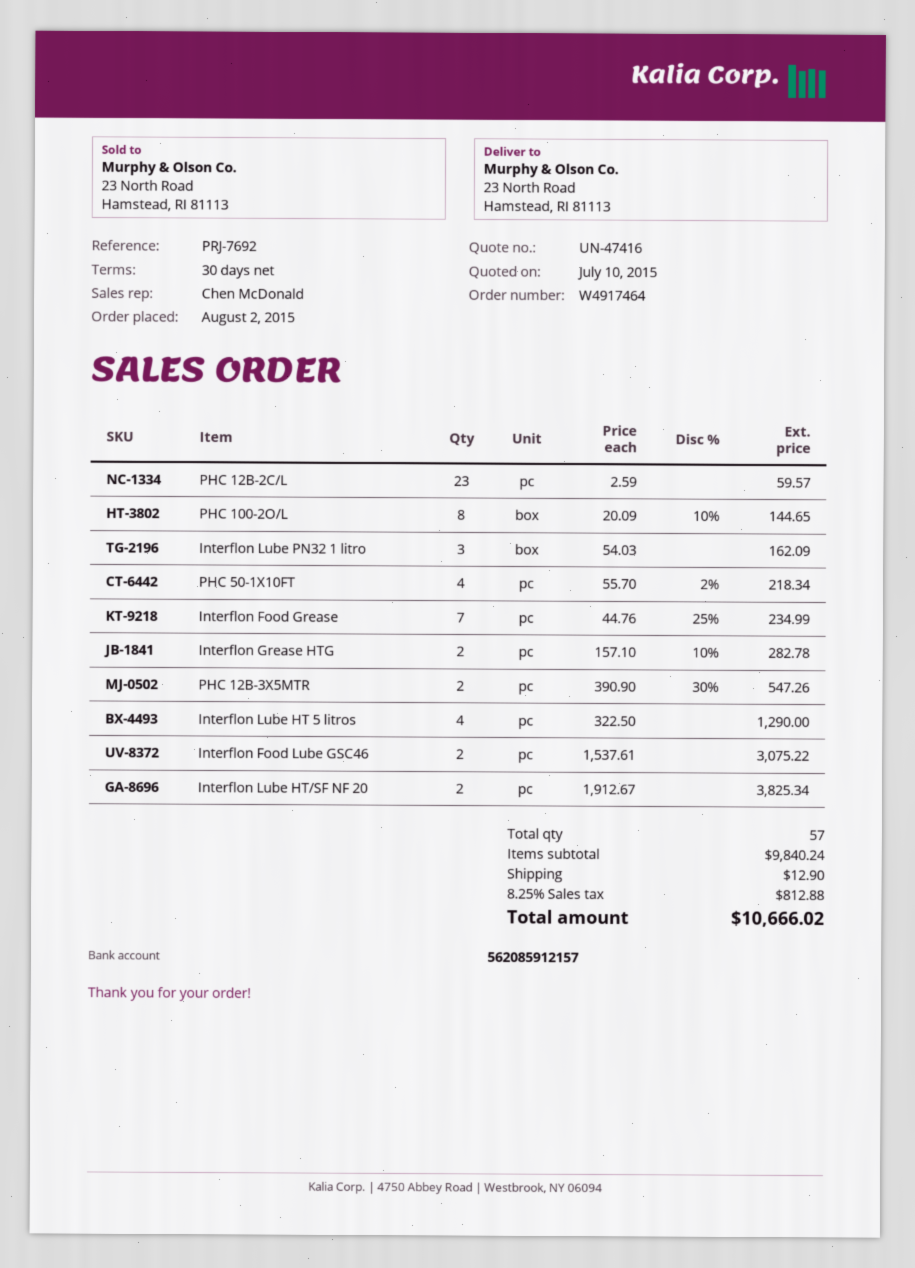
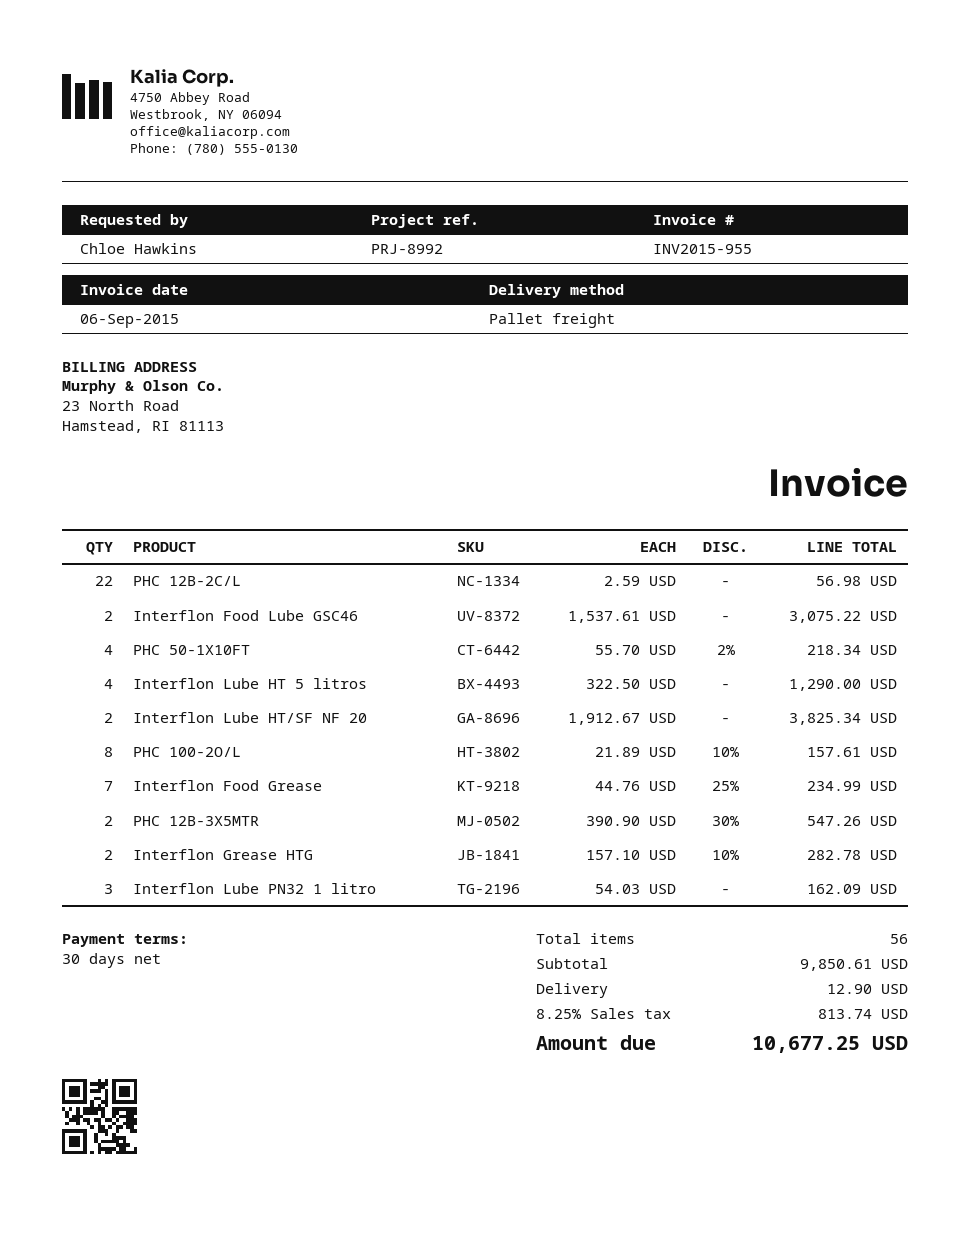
reference: PRJ-7692 -> PRJ-8992
PHC 12B-2C/L: 23 x 2.59 = 59.57 -> 22 x 2.59 = 56.98
PHC 100-2O/L: 8 x 20.09 - 10% = 144.65 -> 8 x 21.89 - 10% = 157.61
total quantity: 57 -> 56
subtotal: 9840.24 -> 9850.61
tax: 8.25% = 812.88 -> 8.25% = 813.74
total: 10666.02 -> 10677.25

